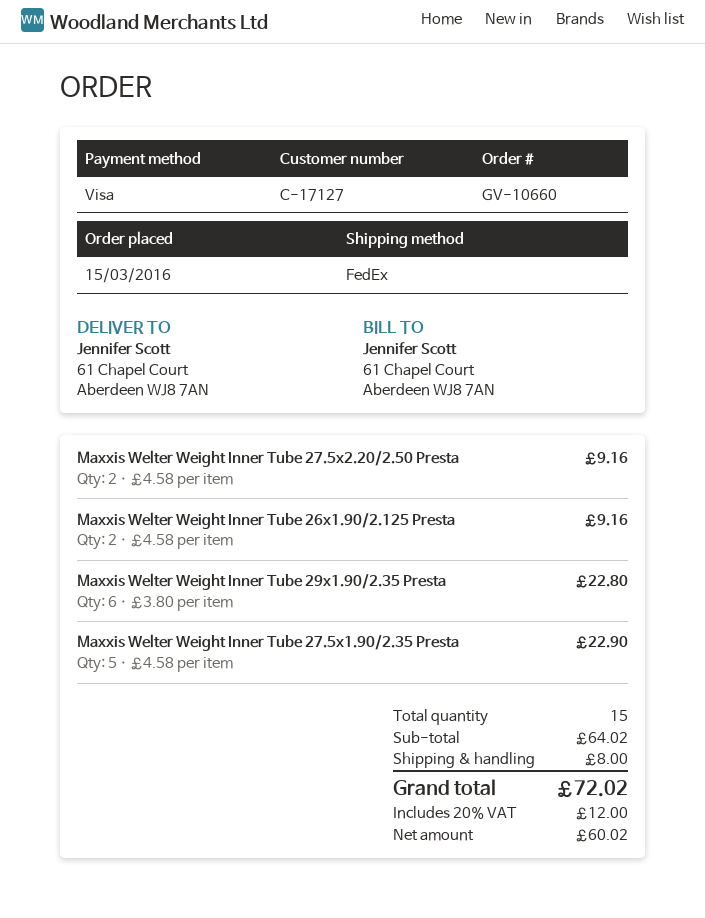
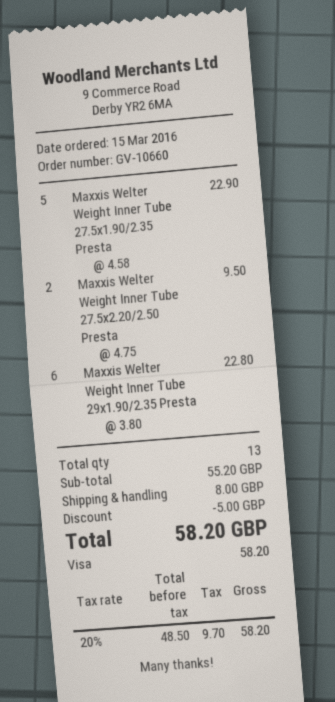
Maxxis Welter Weight Inner Tube 27.5x2.20/2.50 Presta: 2 x 4.58 = 9.16 -> 2 x 4.75 = 9.50
Maxxis Welter Weight Inner Tube 26x1.90/2.125 Presta: 2 x 4.58 = 9.16 -> none
total quantity: 15 -> 13
subtotal: 64.02 -> 55.20
discount: none -> 5.00
net: 60.02 -> 48.50
tax: 20% = 12.00 -> 20% = 9.70
total: 72.02 -> 58.20

